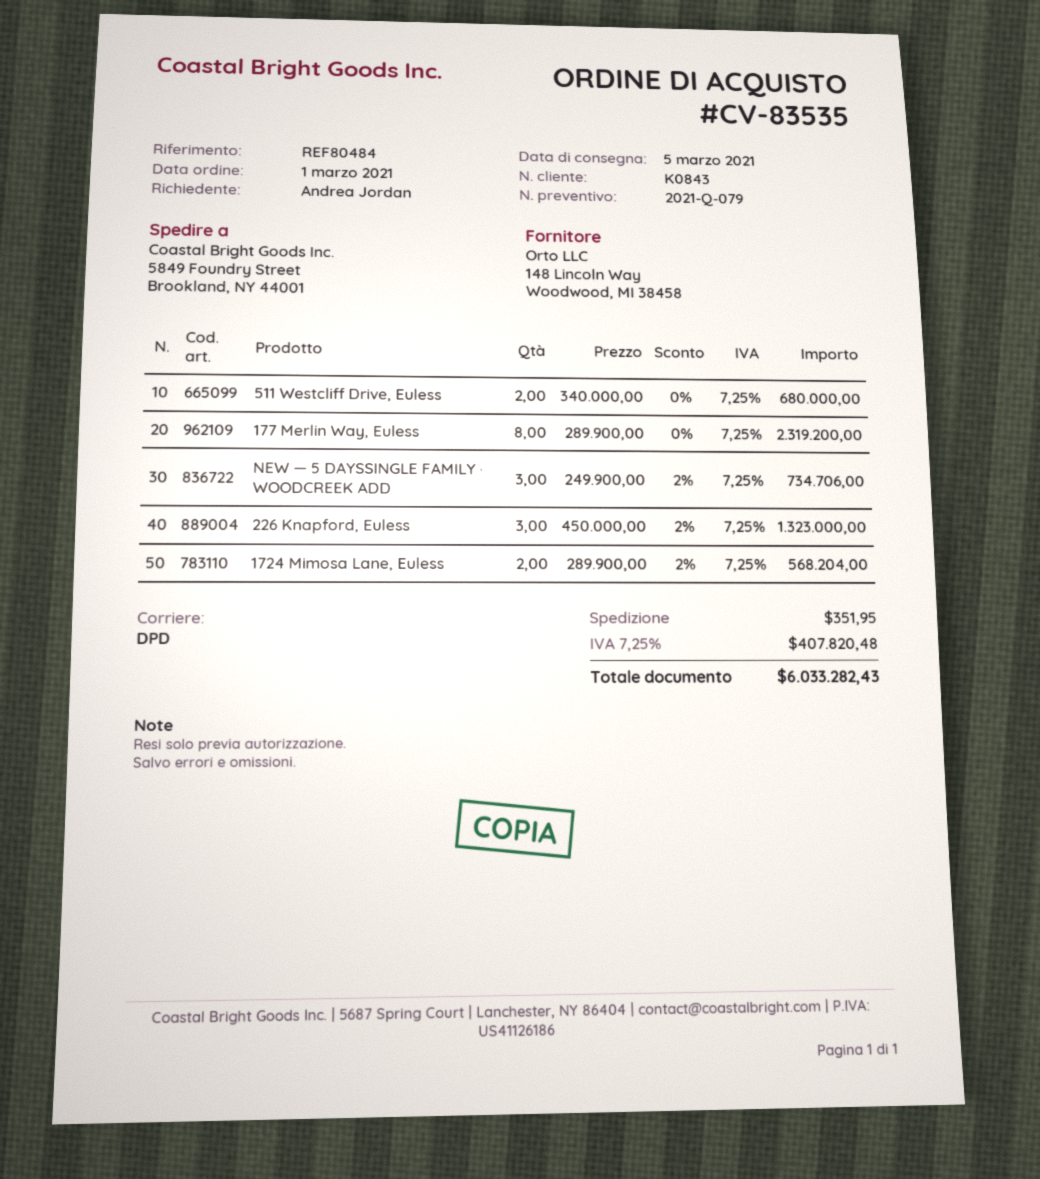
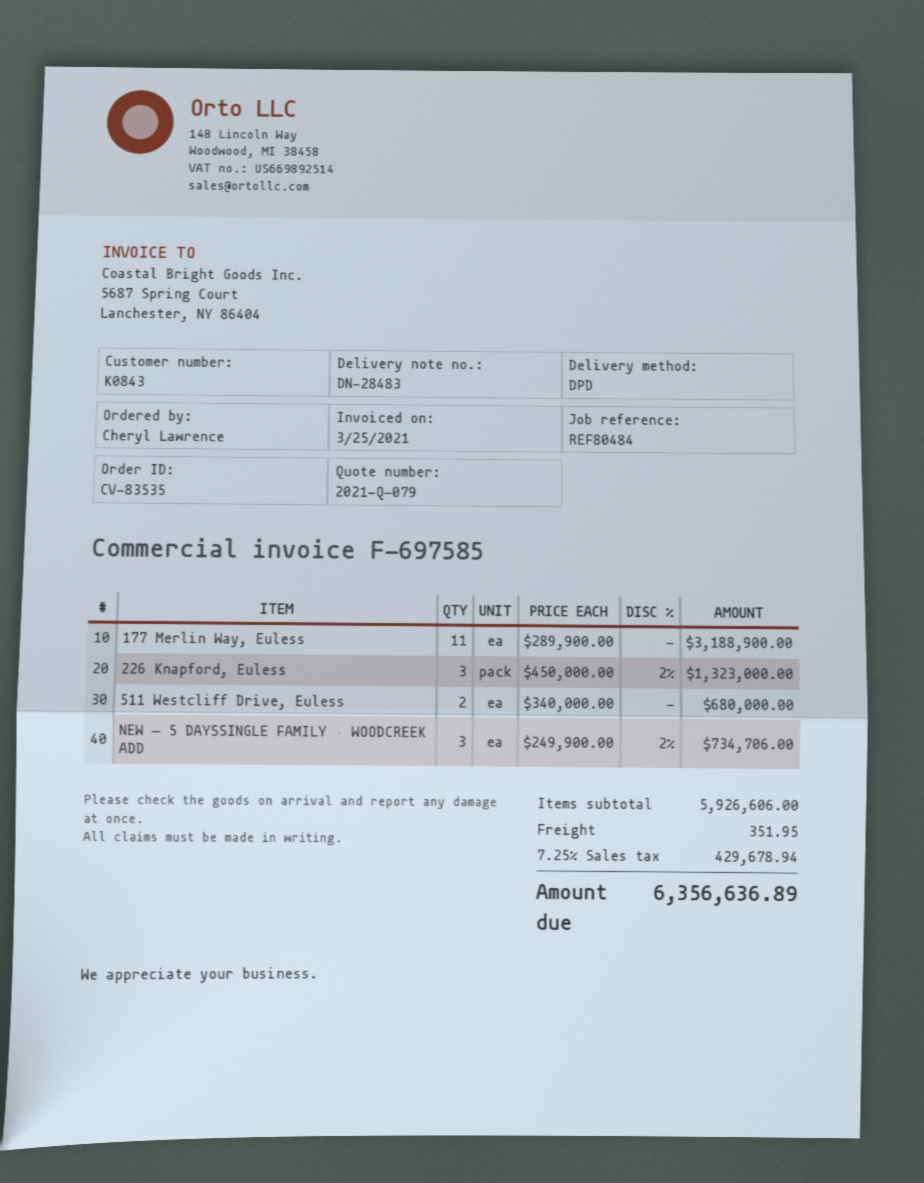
ordered by: Andrea Jordan -> Cheryl Lawrence
177 Merlin Way, Euless: 8 x 289900.00 = 2319200.00 -> 11 x 289900.00 = 3188900.00
1724 Mimosa Lane, Euless: 2 x 289900.00 - 2% = 568204.00 -> none
tax: 7.25% = 407820.48 -> 7.25% = 429678.94
total: 6033282.43 -> 6356636.89

